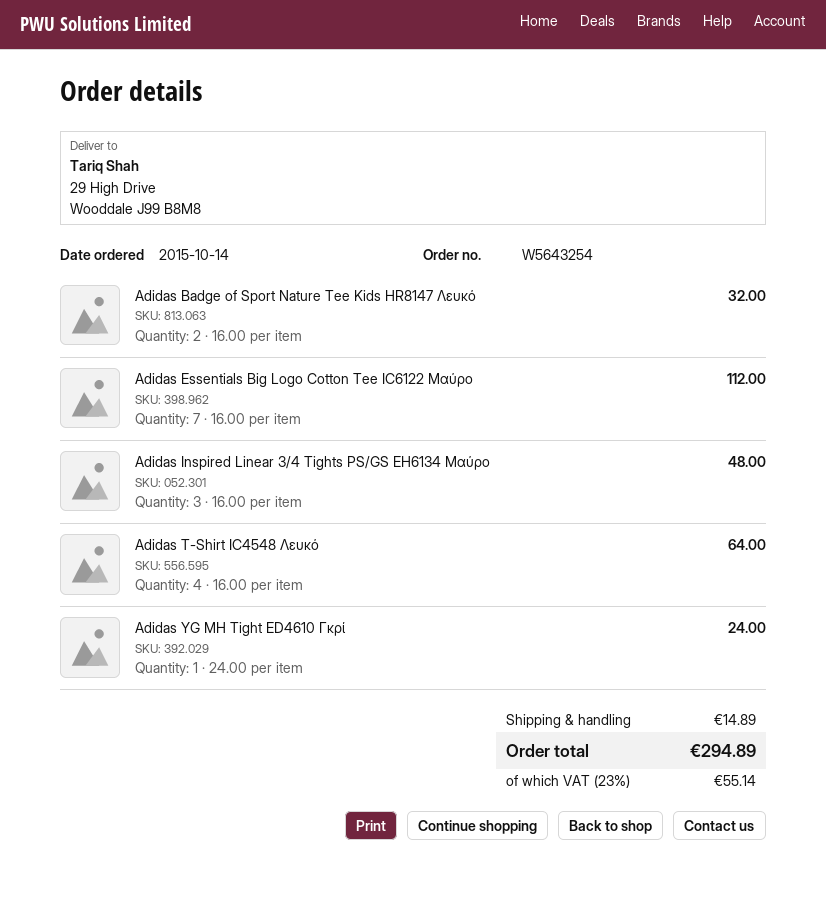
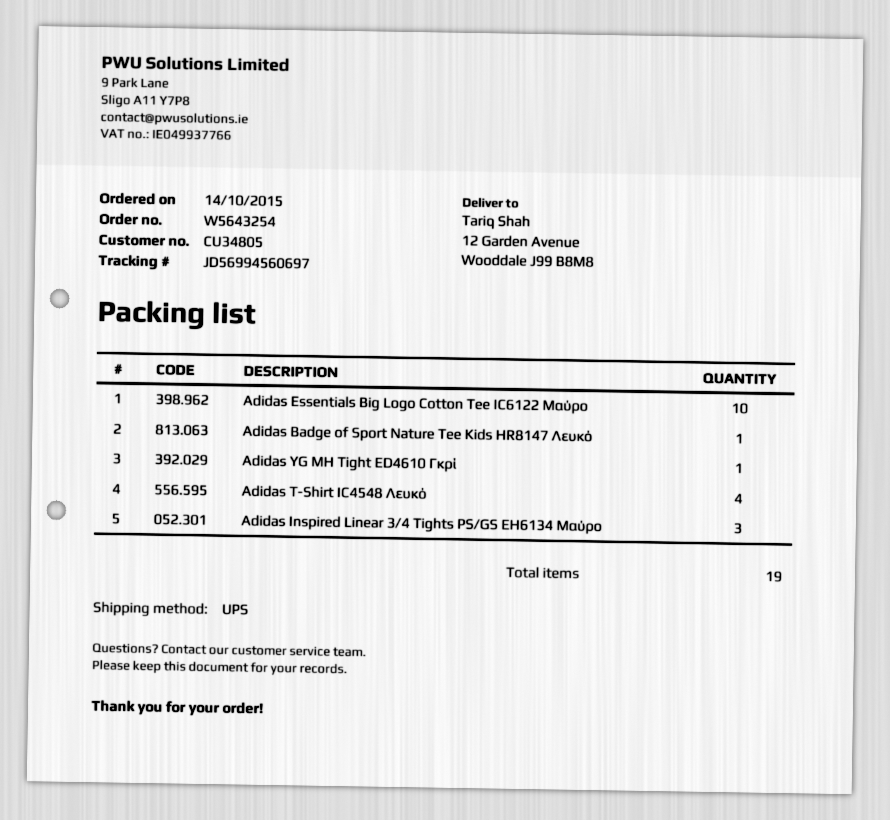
ship to: 29 High Drive, Wooddale J99 B8M8 -> 12 Garden Avenue, Wooddale J99 B8M8
Adidas Badge of Sport Nature Tee Kids HR8147 Λευκό: 2 -> 1
Adidas Essentials Big Logo Cotton Tee IC6122 Μαύρο: 7 -> 10

